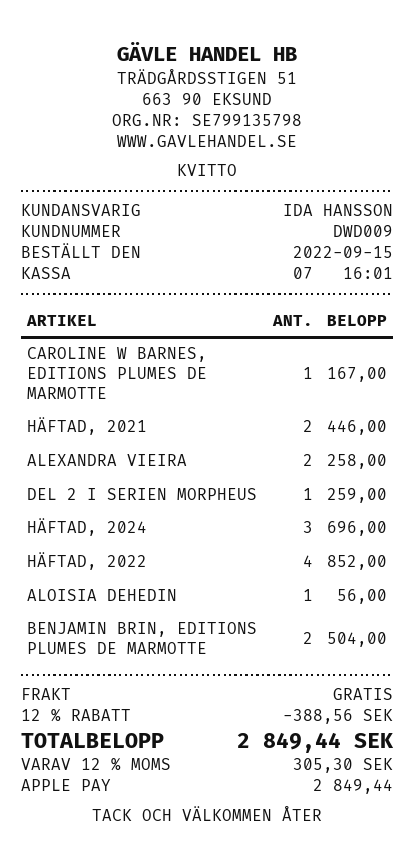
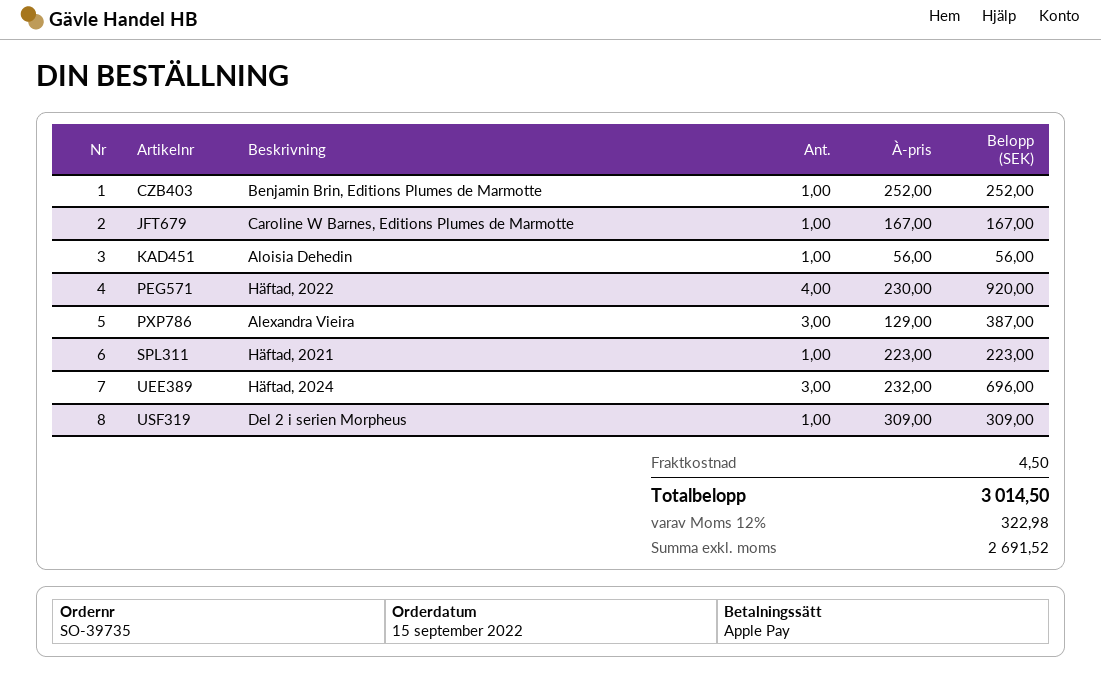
HÄFTAD, 2021: 2 for 446.00 -> 1 for 223.00
ALEXANDRA VIEIRA: 2 for 258.00 -> 3 for 387.00
DEL 2 I SERIEN MORPHEUS: 1 for 259.00 -> 1 for 309.00
HÄFTAD, 2022: 4 for 852.00 -> 4 for 920.00
BENJAMIN BRIN, EDITIONS PLUMES DE MARMOTTE: 2 for 504.00 -> 1 for 252.00
discount: 12% = 388.56 -> none
shipping: 0.00 -> 4.50
tax: 12% = 305.30 -> 12% = 322.98
total: 2849.44 -> 3014.50

